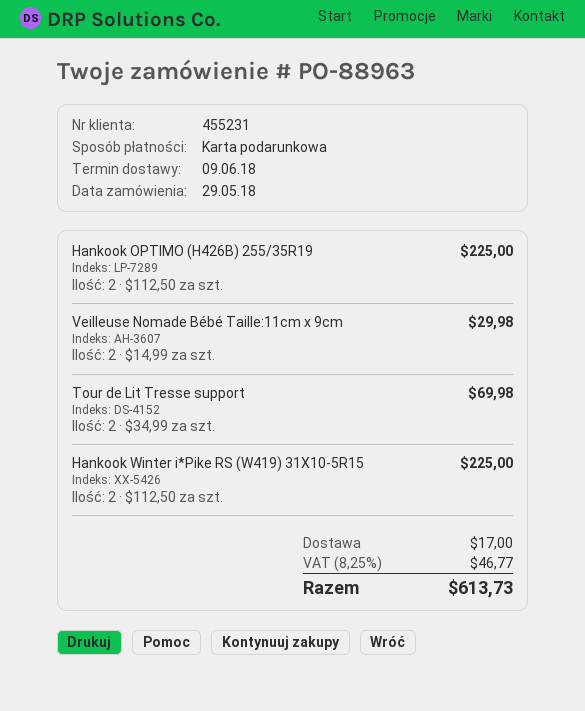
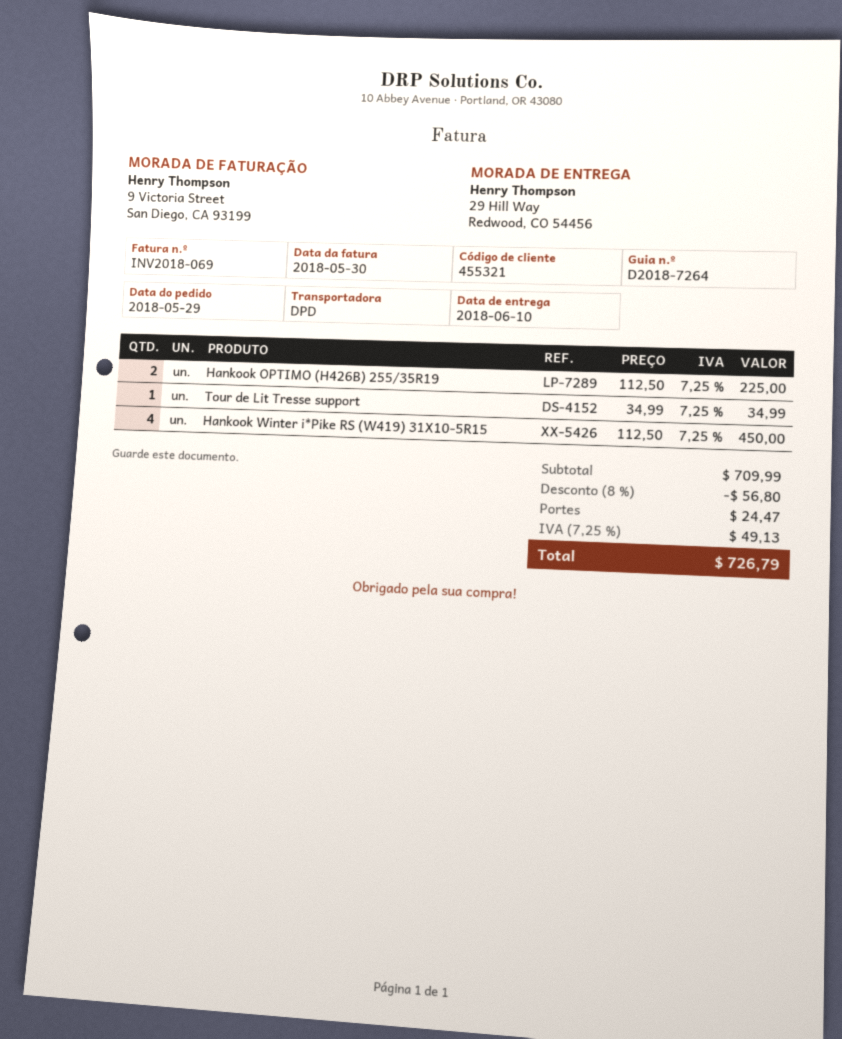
delivery date: 2018-06-09 -> 2018-06-10
customer number: 455231 -> 455321
Veilleuse Nomade Bébé Taille:11cm x 9cm: 2 x 14.99 = 29.98 -> none
Tour de Lit Tresse support: 2 x 34.99 = 69.98 -> 1 x 34.99 = 34.99
Hankook Winter i*Pike RS (W419) 31X10-5R15: 2 x 112.50 = 225.00 -> 4 x 112.50 = 450.00
discount: none -> 8% = 56.80
shipping: 17.00 -> 24.47
tax: 8.25% = 46.77 -> 7.25% = 49.13
total: 613.73 -> 726.79

